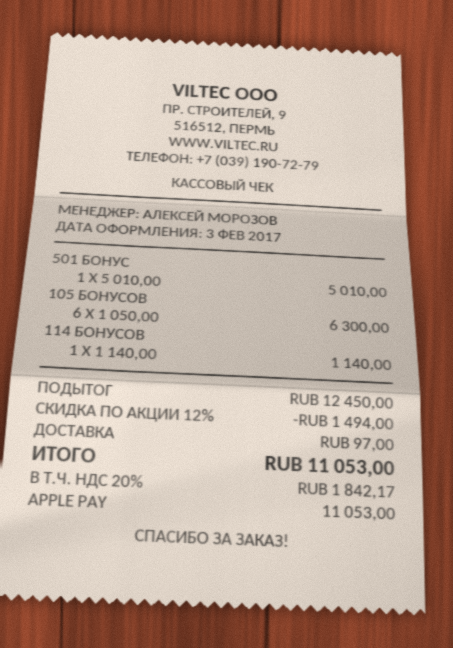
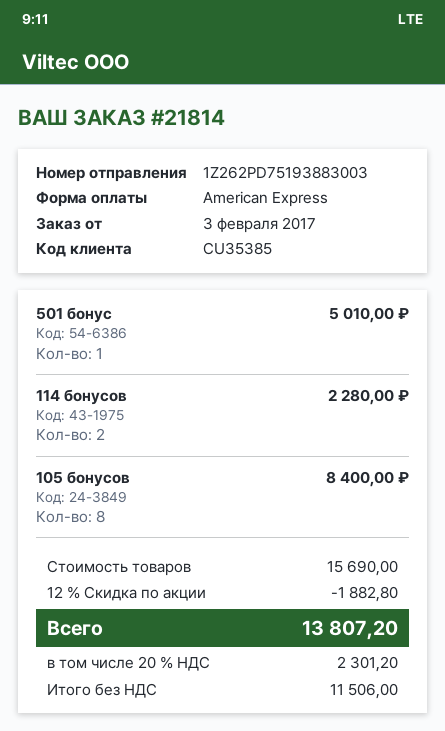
payment method: Apple Pay -> American Express
105 БОНУСОВ: 6 for 6300.00 -> 8 for 8400.00
114 БОНУСОВ: 1 for 1140.00 -> 2 for 2280.00
subtotal: 12450.00 -> 15690.00
discount: 12% = 1494.00 -> 12% = 1882.80
shipping: 97.00 -> none
tax: 20% = 1842.17 -> 20% = 2301.20
total: 11053.00 -> 13807.20

